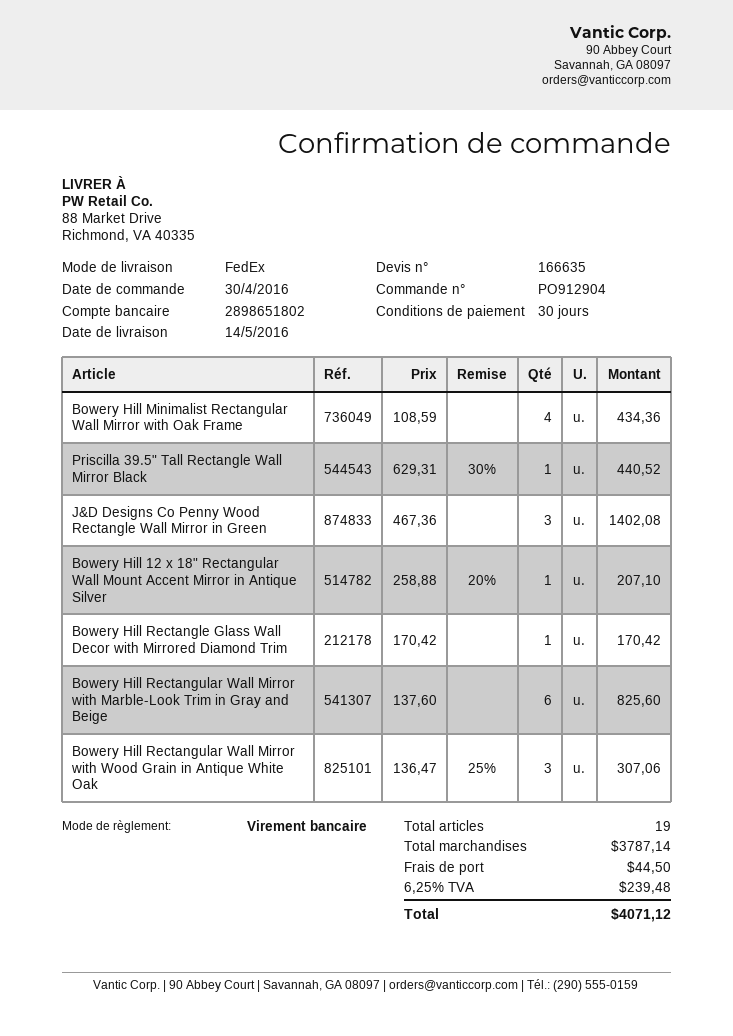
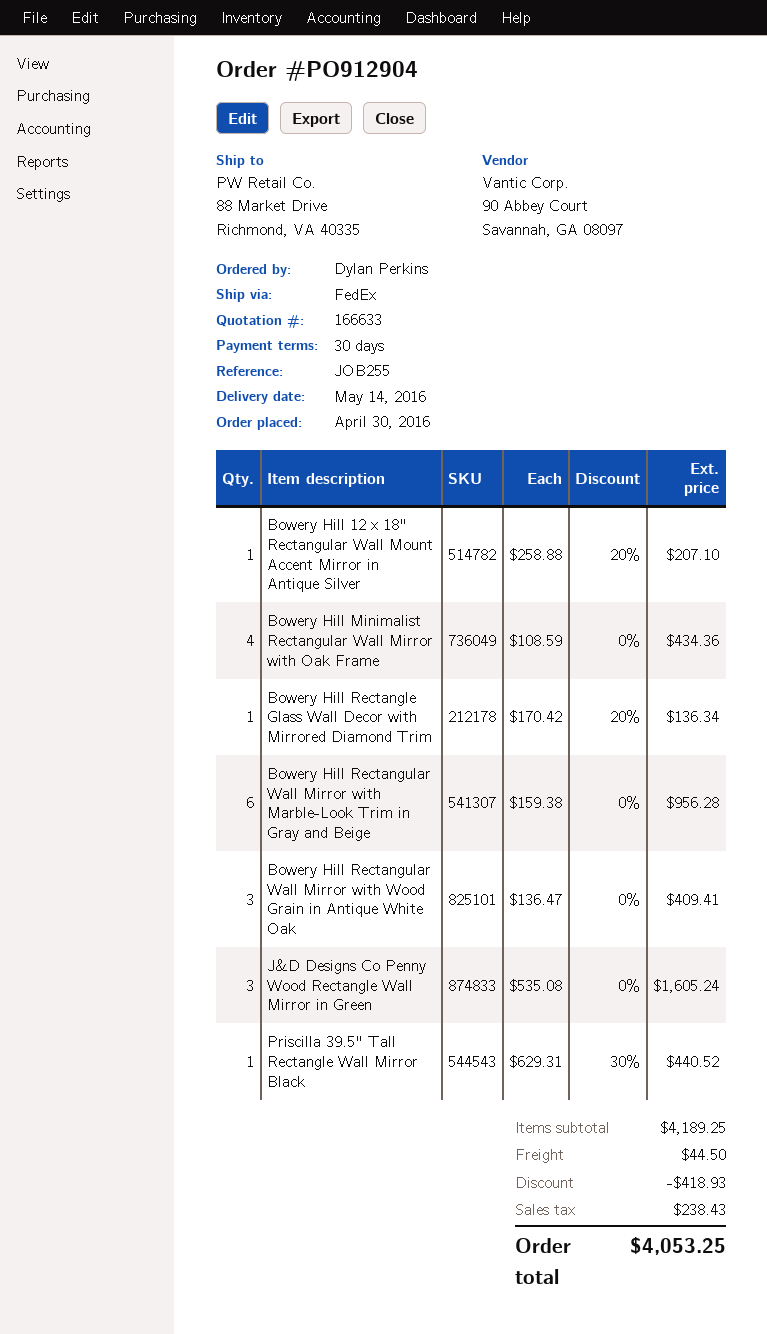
quote number: 166635 -> 166633
J&D Designs Co Penny Wood Rectangle Wall Mirror in Green: 3 x 467.36 = 1402.08 -> 3 x 535.08 = 1605.24
Bowery Hill Rectangle Glass Wall Decor with Mirrored Diamond Trim: 1 x 170.42 = 170.42 -> 1 x 170.42 - 20% = 136.34
Bowery Hill Rectangular Wall Mirror with Marble-Look Trim in Gray and Beige: 6 x 137.60 = 825.60 -> 6 x 159.38 = 956.28
Bowery Hill Rectangular Wall Mirror with Wood Grain in Antique White Oak: 3 x 136.47 - 25% = 307.06 -> 3 x 136.47 = 409.41
subtotal: 3787.14 -> 4189.25
discount: none -> 418.93
tax: 239.48 -> 238.43
total: 4071.12 -> 4053.25

